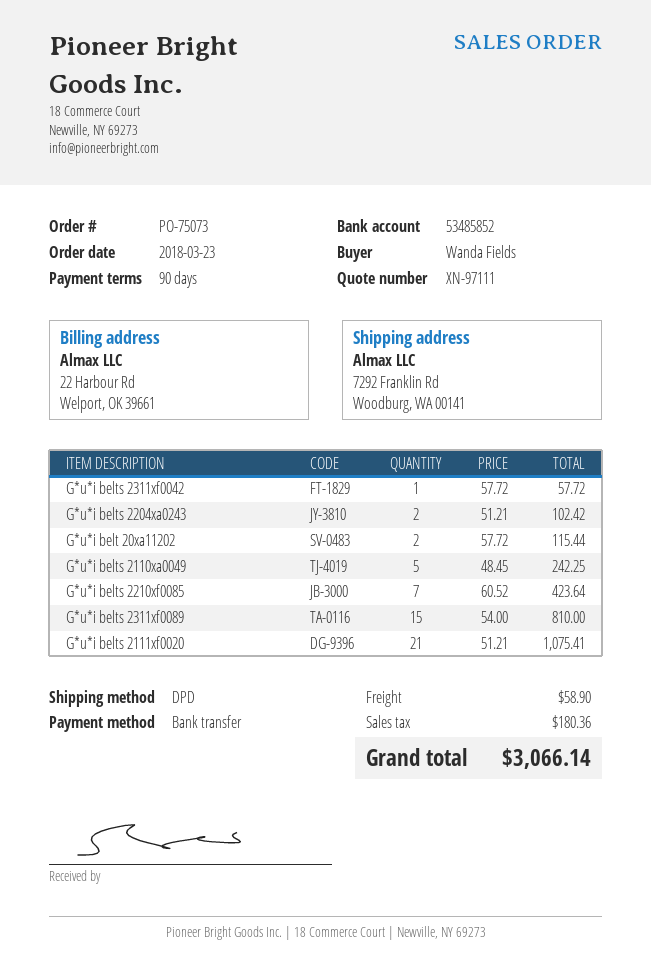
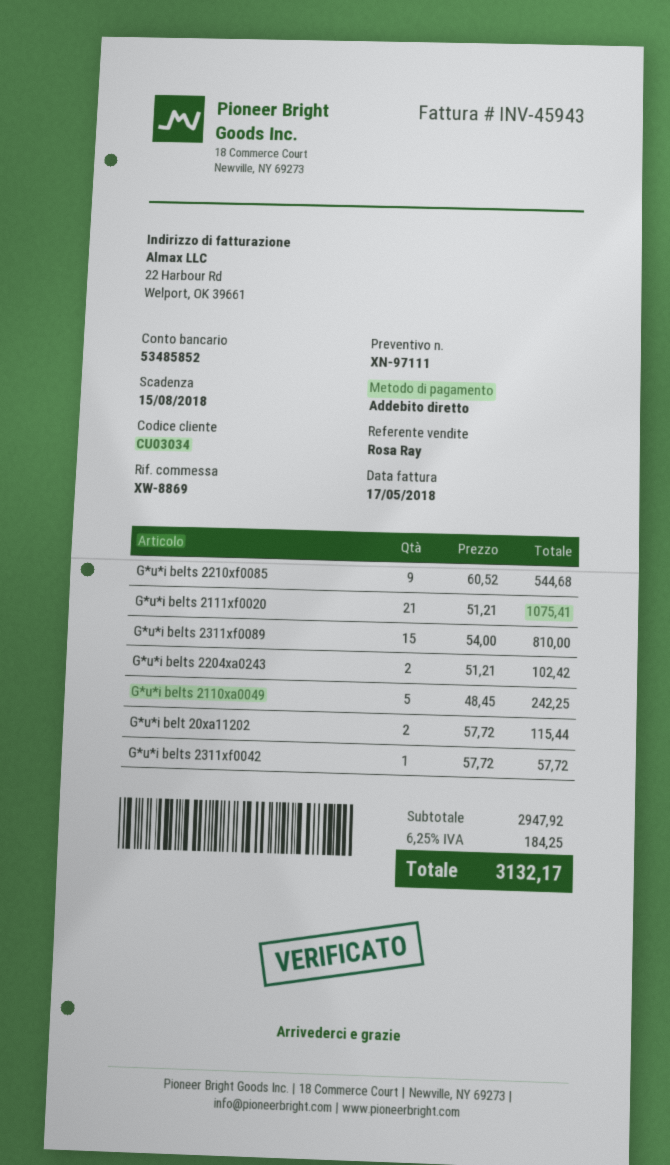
payment method: bank transfer -> direct debit
G*u*i belts 2210xf0085: 7 x 60.52 = 423.64 -> 9 x 60.52 = 544.68
shipping: 58.90 -> none
tax: 180.36 -> 184.25
total: 3066.14 -> 3132.17

